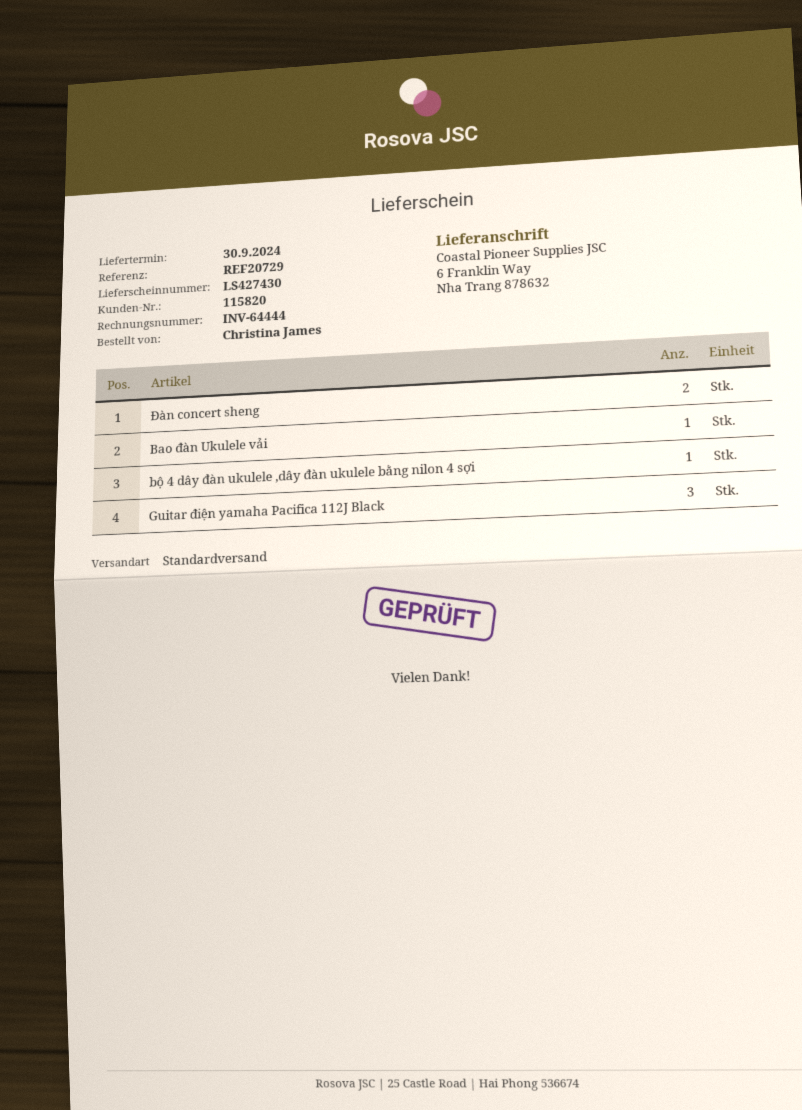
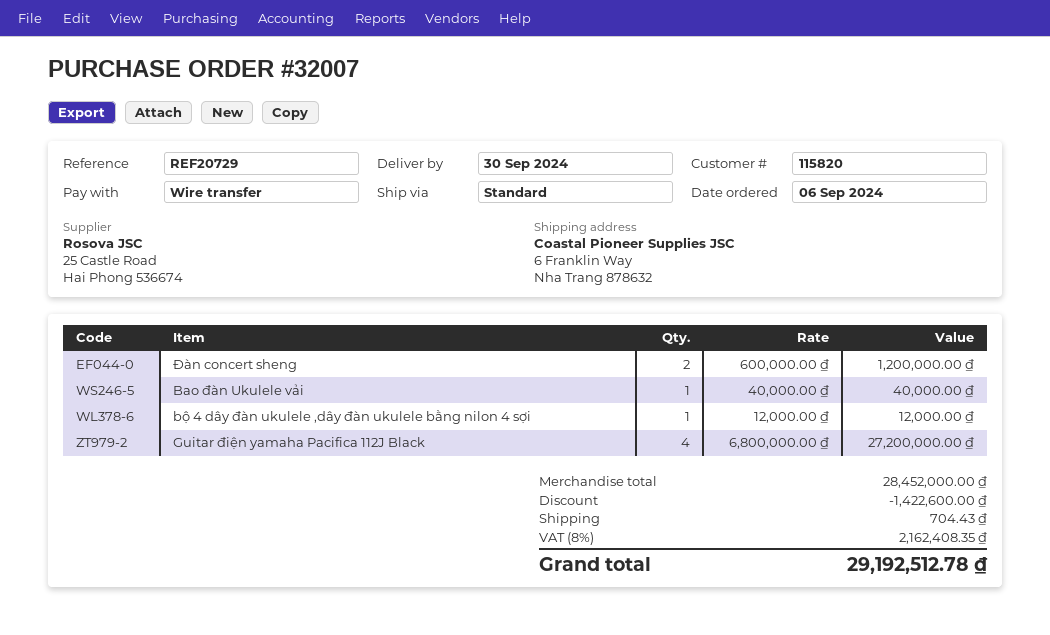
Guitar điện yamaha Pacifica 112J Black: 3 -> 4

